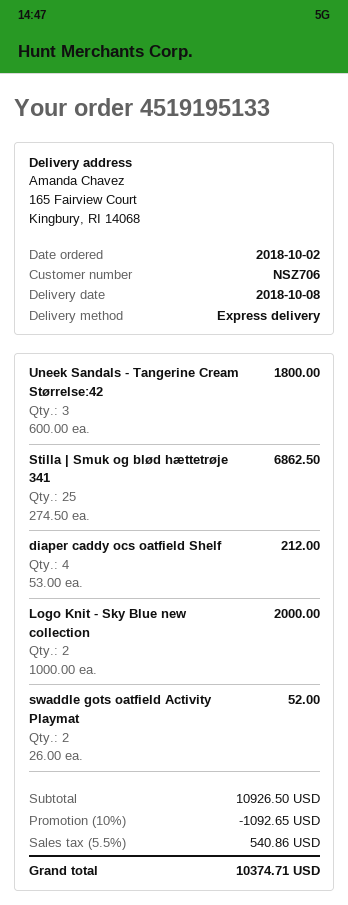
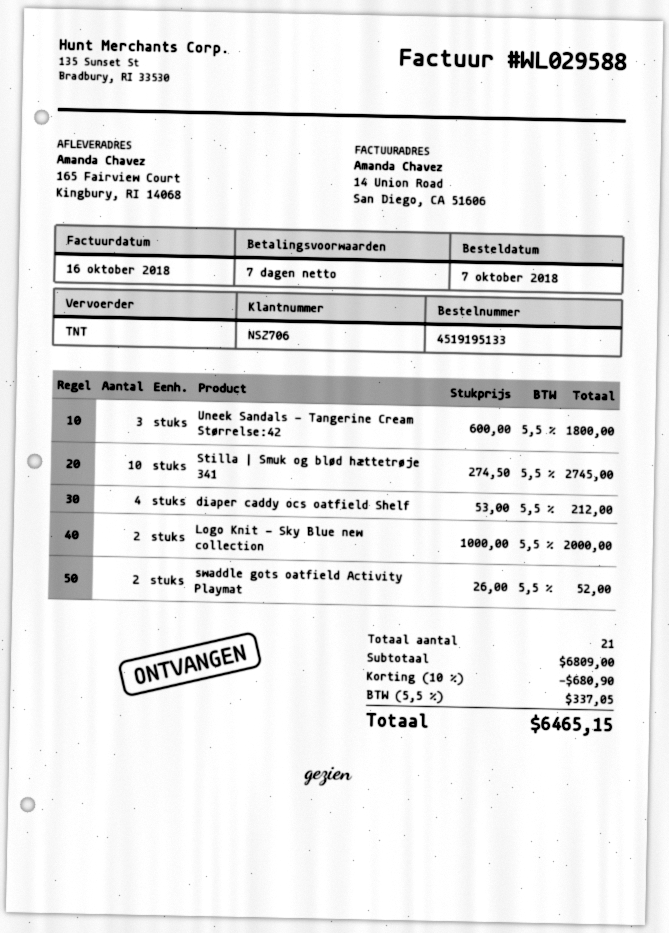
order date: 2018-10-02 -> 2018-10-07
shipping method: express -> TNT
Stilla | Smuk og blød hættetrøje 341: 25 x 274.50 = 6862.50 -> 10 x 274.50 = 2745.00
subtotal: 10926.50 -> 6809.00
discount: 10% = 1092.65 -> 10% = 680.90
tax: 5.5% = 540.86 -> 5.5% = 337.05
total: 10374.71 -> 6465.15

